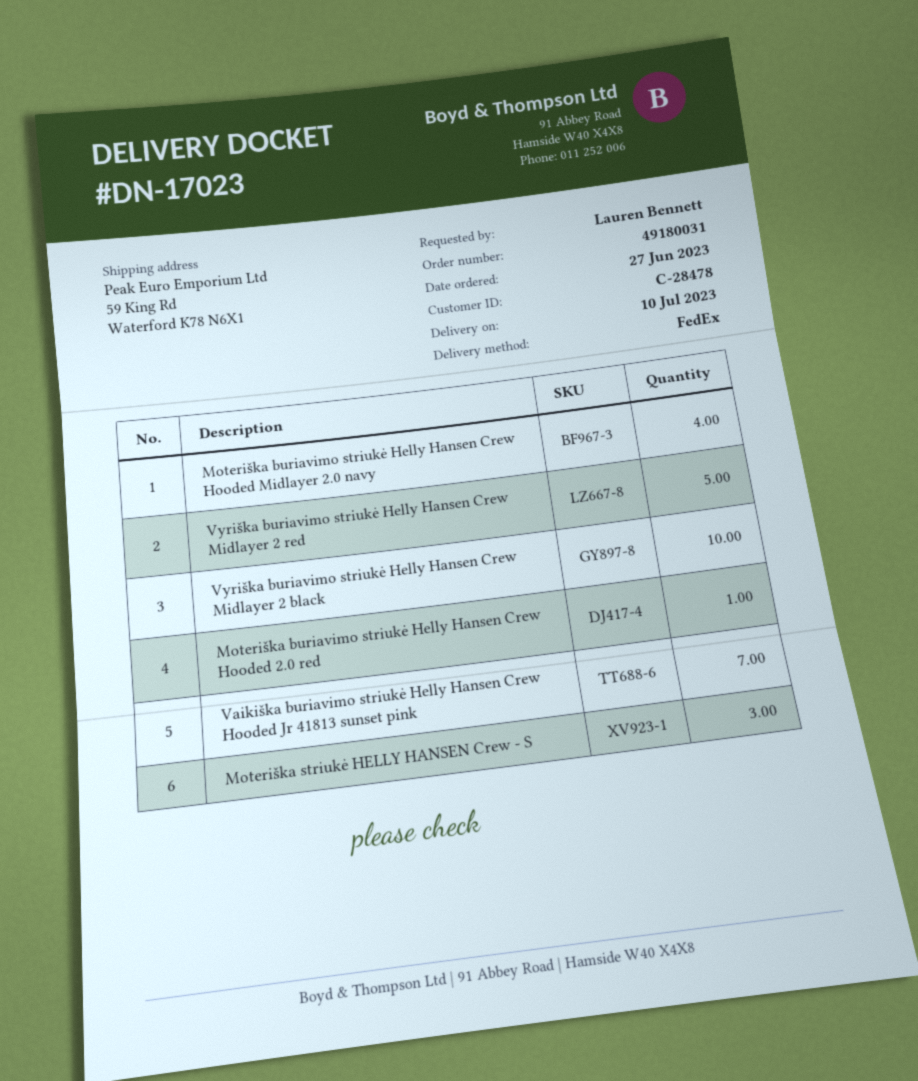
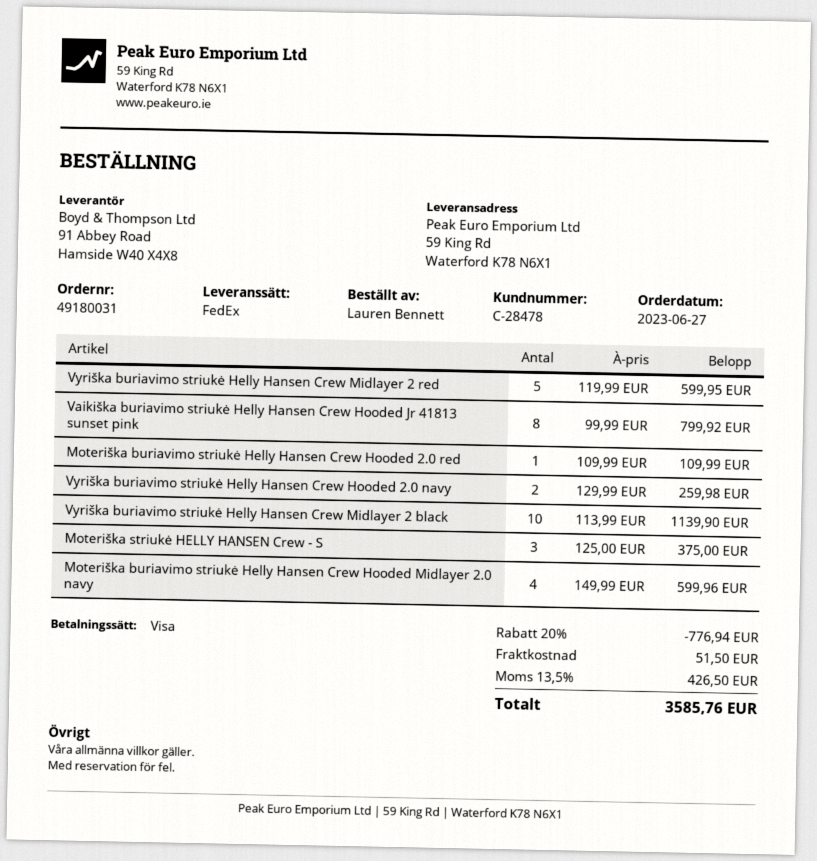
Vaikiška buriavimo striukė Helly Hansen Crew Hooded Jr 41813 sunset pink: 7 -> 8
Vyriška buriavimo striukė Helly Hansen Crew Hooded 2.0 navy: none -> 2

